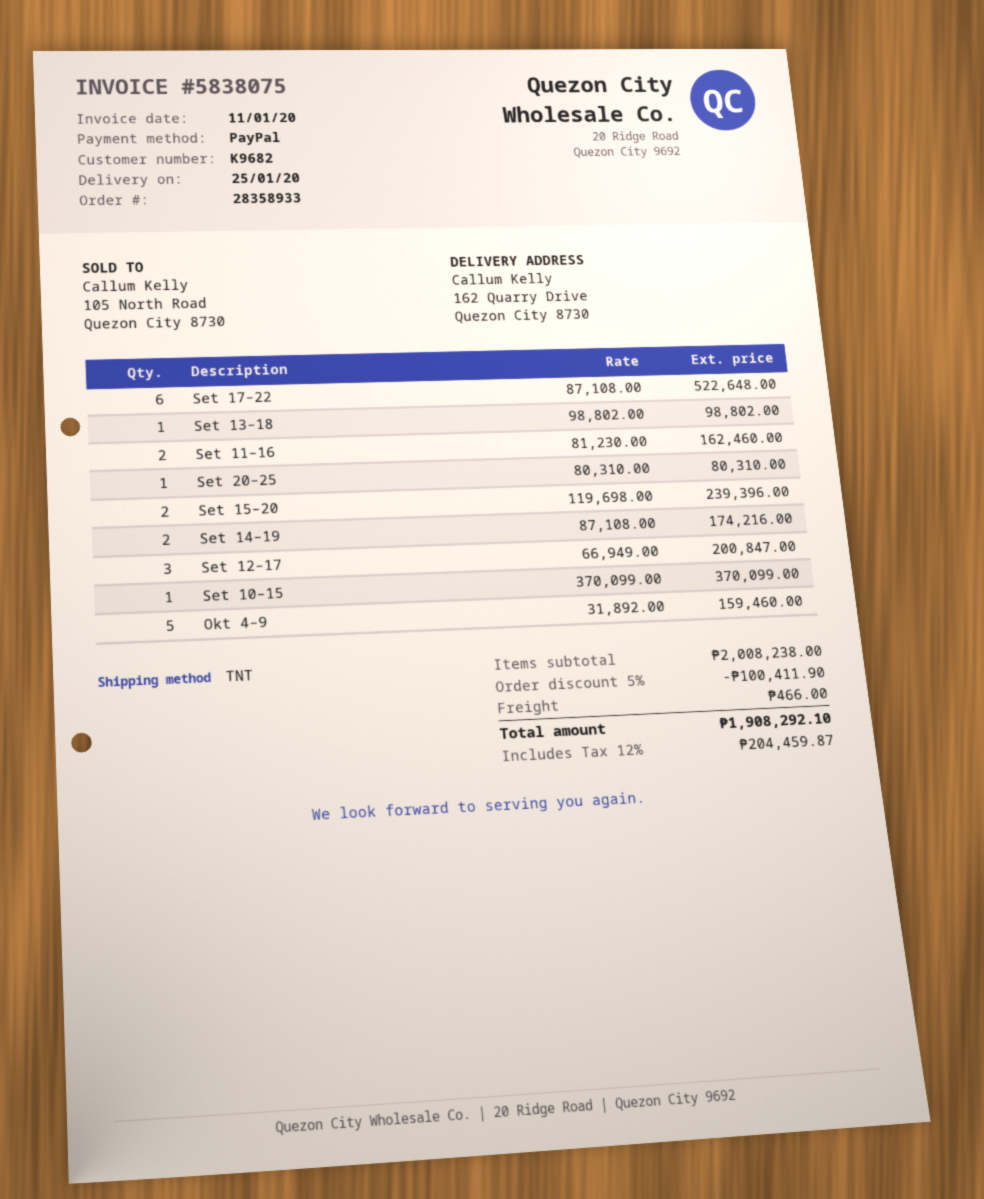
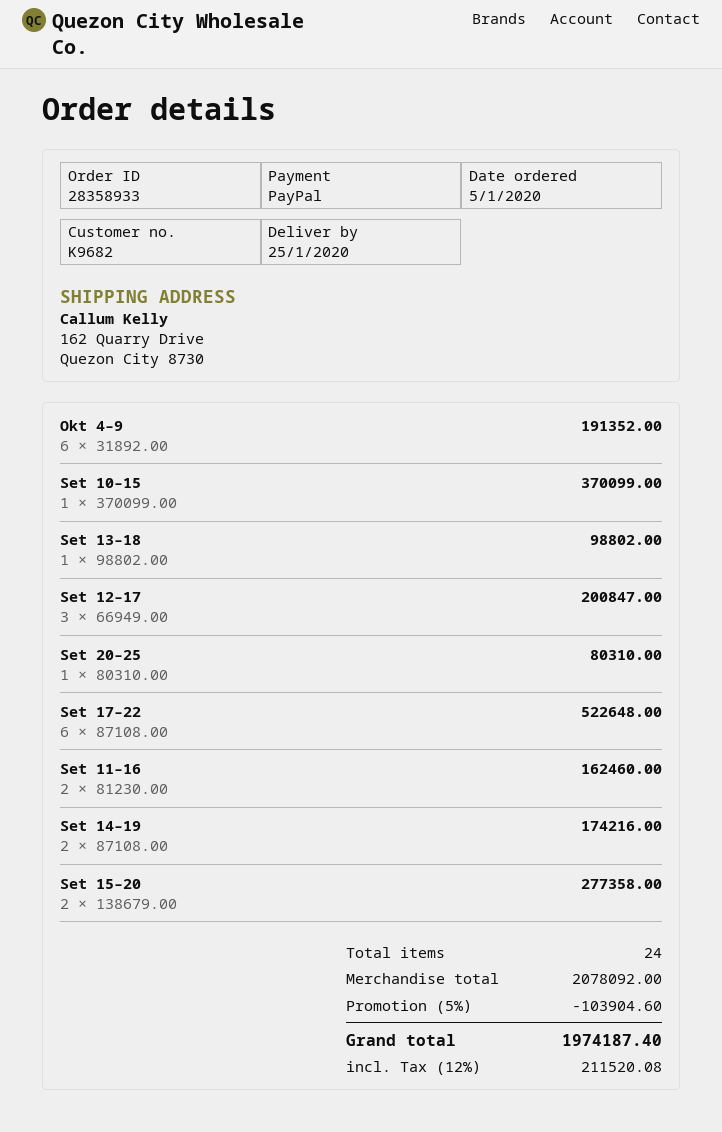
Set 15–20: 2 x 119698.00 = 239396.00 -> 2 x 138679.00 = 277358.00
Okt 4–9: 5 x 31892.00 = 159460.00 -> 6 x 31892.00 = 191352.00
subtotal: 2008238.00 -> 2078092.00
discount: 5% = 100411.90 -> 5% = 103904.60
shipping: 466.00 -> none
tax: 12% = 204459.87 -> 12% = 211520.08
total: 1908292.10 -> 1974187.40

